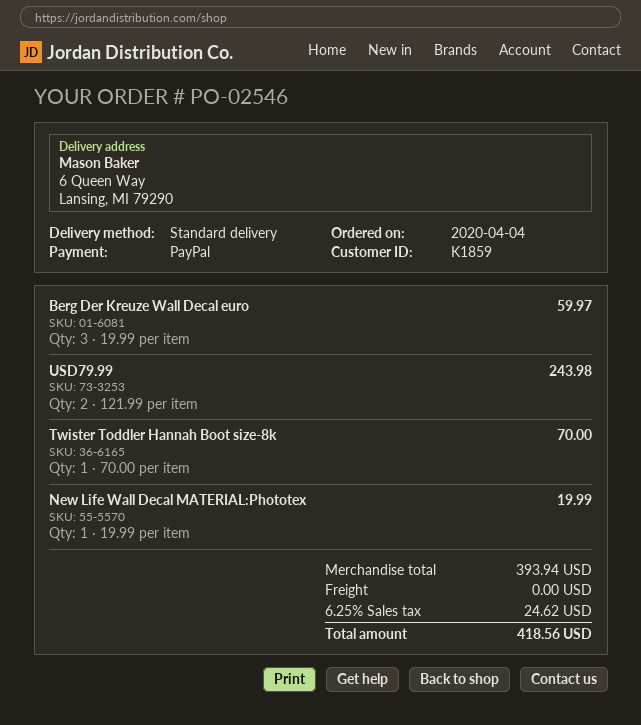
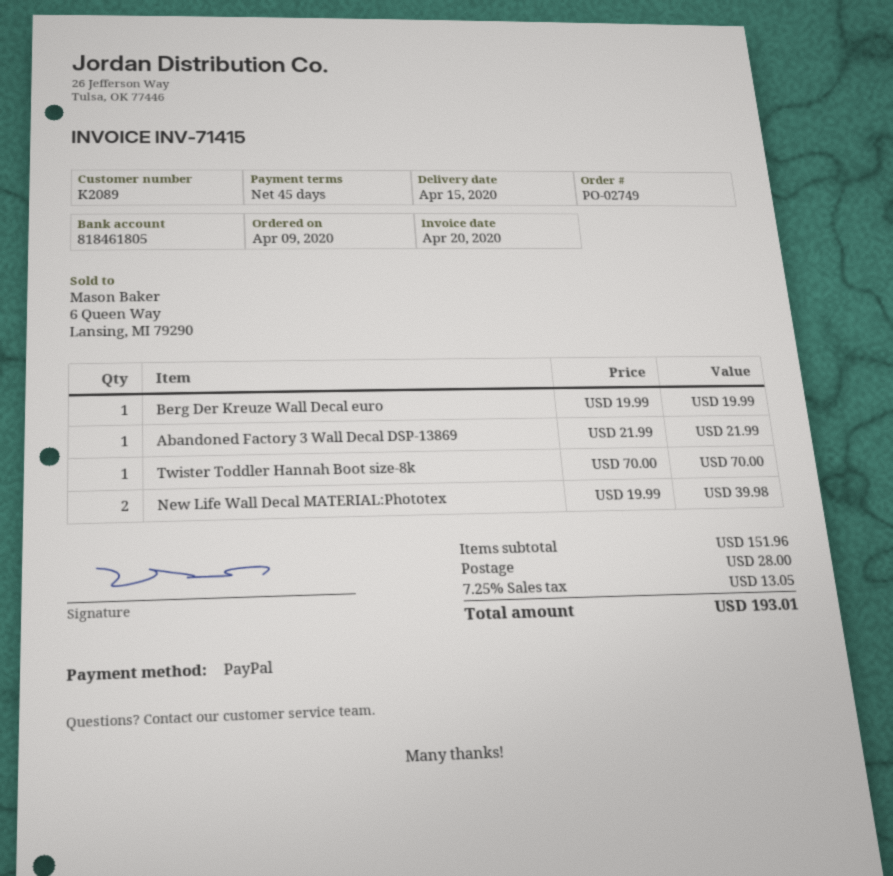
order number: PO-02546 -> PO-02749
order date: 2020-04-04 -> 2020-04-09
customer number: K1859 -> K2089
Berg Der Kreuze Wall Decal euro: 3 x 19.99 = 59.97 -> 1 x 19.99 = 19.99
USD79.99: 2 x 121.99 = 243.98 -> none
New Life Wall Decal MATERIAL:Phototex: 1 x 19.99 = 19.99 -> 2 x 19.99 = 39.98
Abandoned Factory 3 Wall Decal DSP-13869: none -> 1 x 21.99 = 21.99
subtotal: 393.94 -> 151.96
shipping: 0.00 -> 28.00
tax: 6.25% = 24.62 -> 7.25% = 13.05
total: 418.56 -> 193.01

